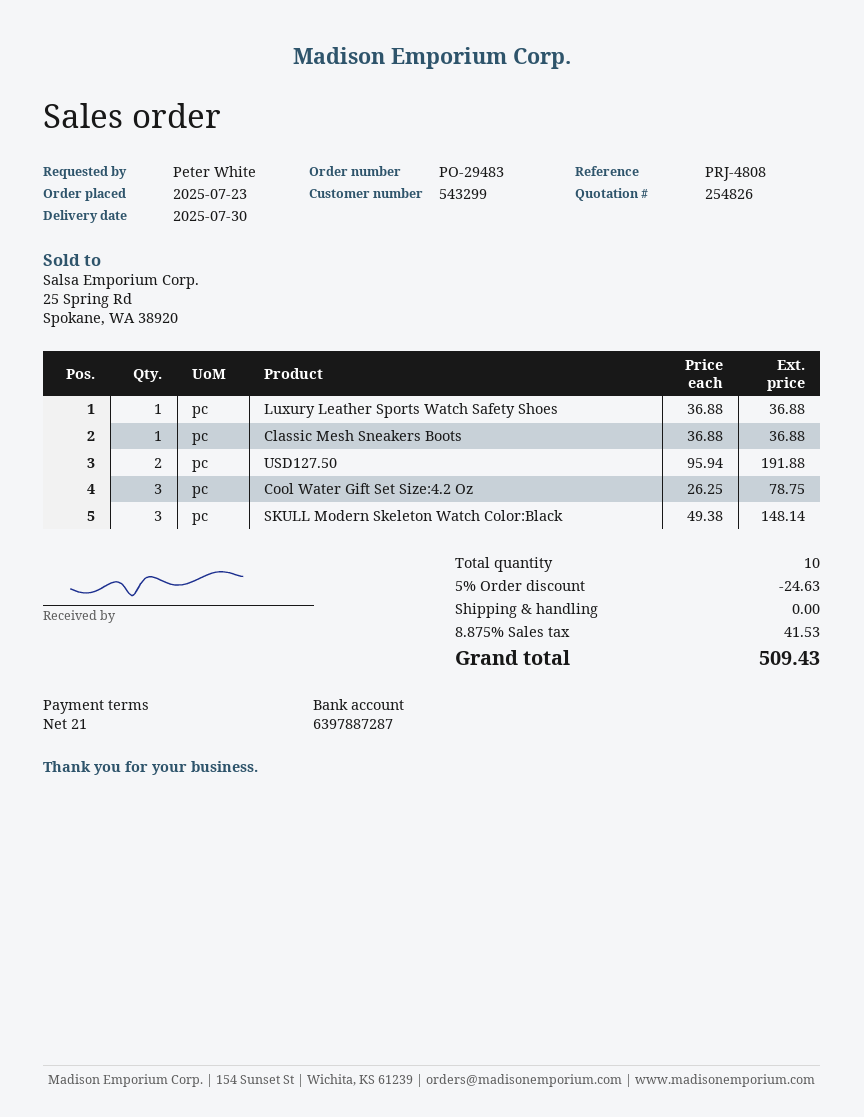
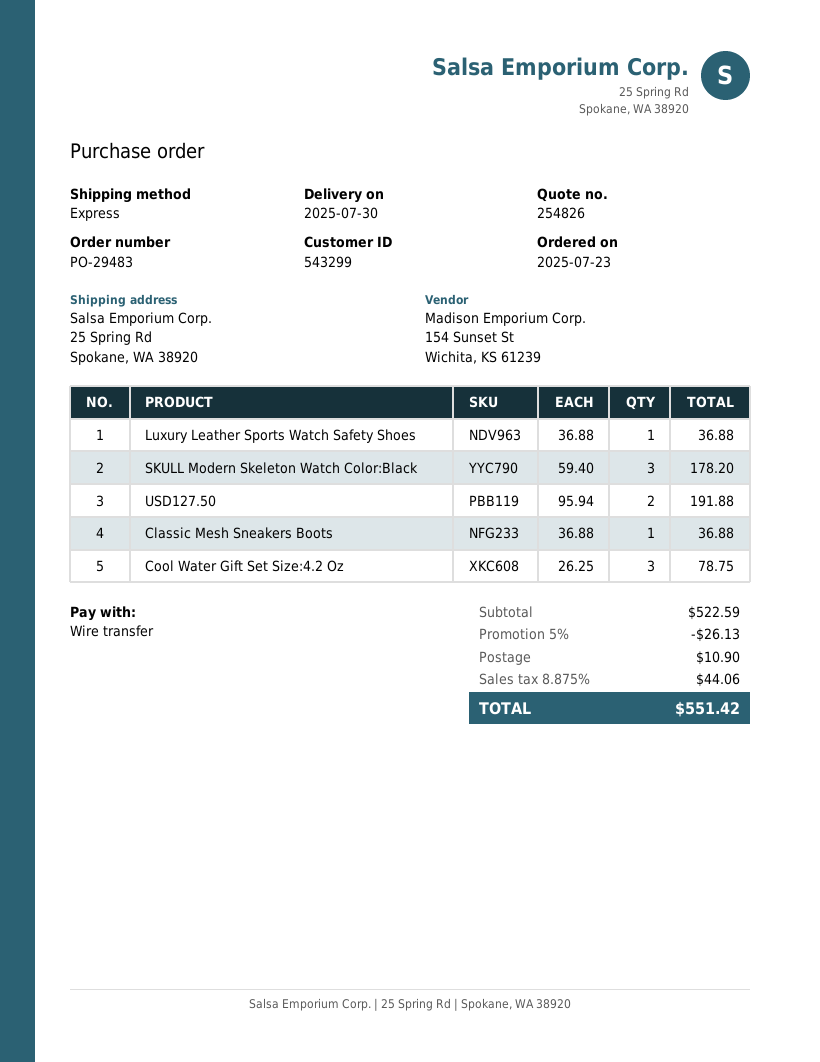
SKULL Modern Skeleton Watch Color:Black: 3 x 49.38 = 148.14 -> 3 x 59.40 = 178.20
discount: 5% = 24.63 -> 5% = 26.13
shipping: 0.00 -> 10.90
tax: 8.875% = 41.53 -> 8.875% = 44.06
total: 509.43 -> 551.42

